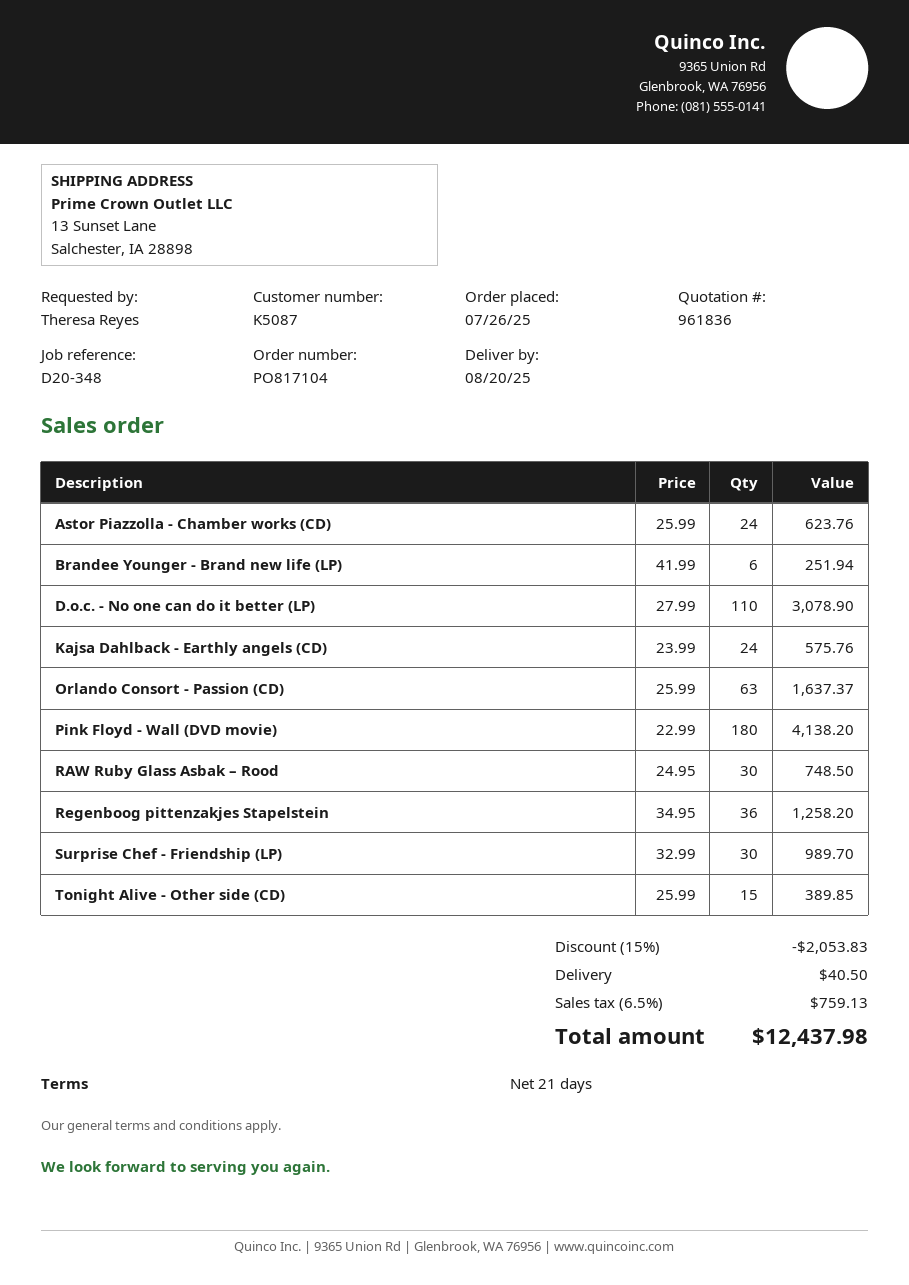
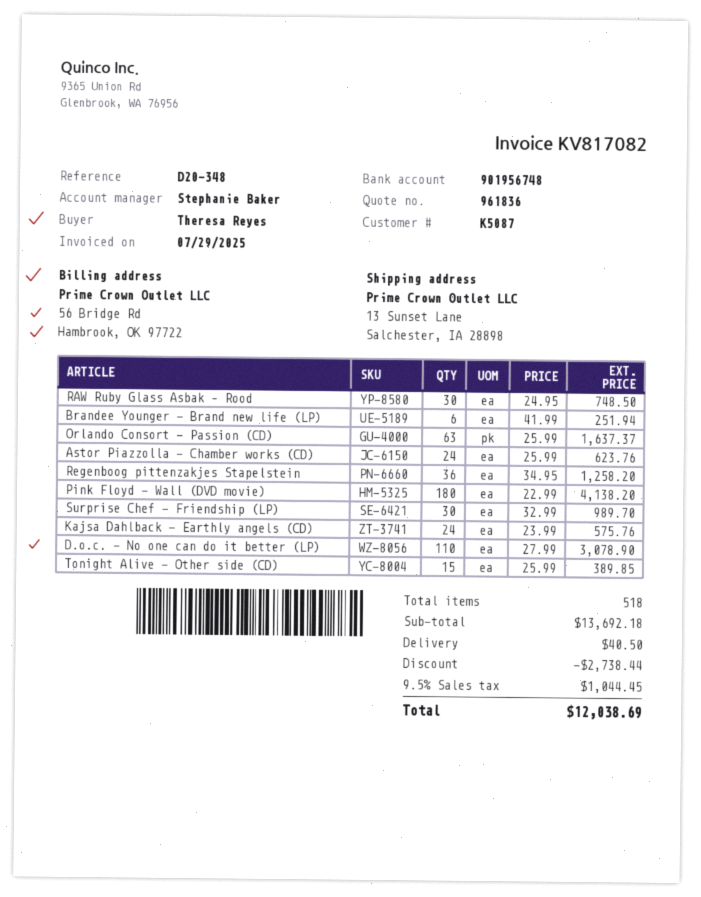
discount: 2053.83 -> 2738.44
tax: 6.5% = 759.13 -> 9.5% = 1044.45
total: 12437.98 -> 12038.69

